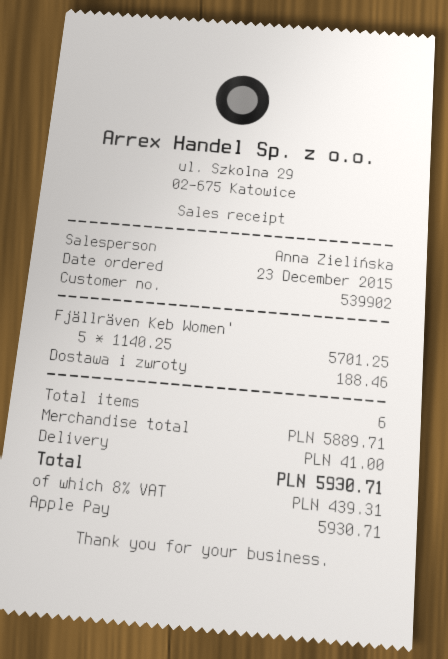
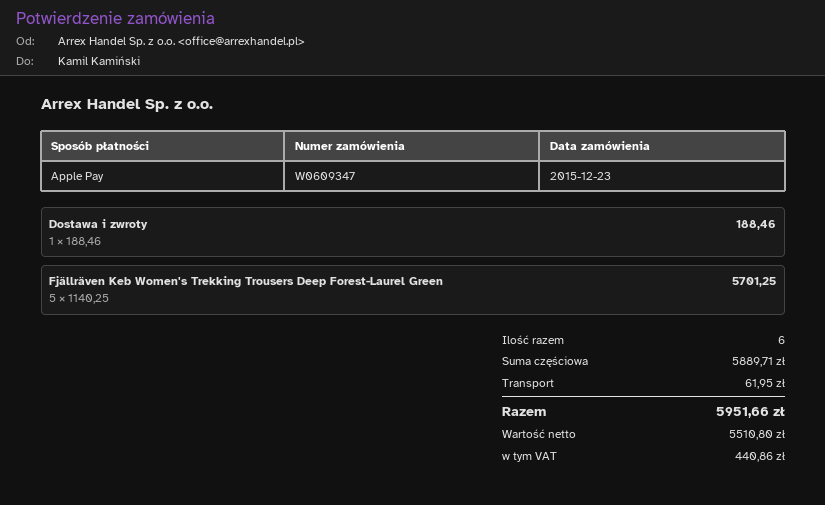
shipping: 41.00 -> 61.95
tax: 439.31 -> 440.86
total: 5930.71 -> 5951.66

